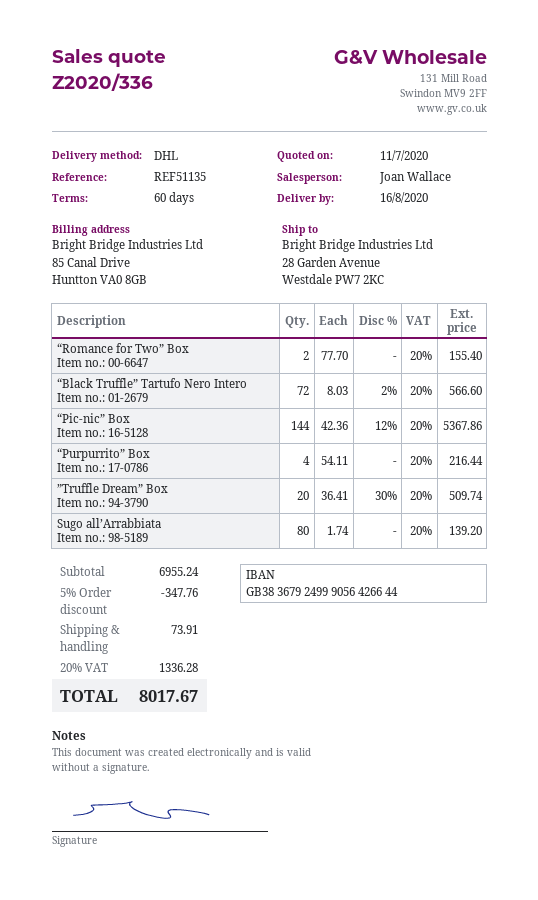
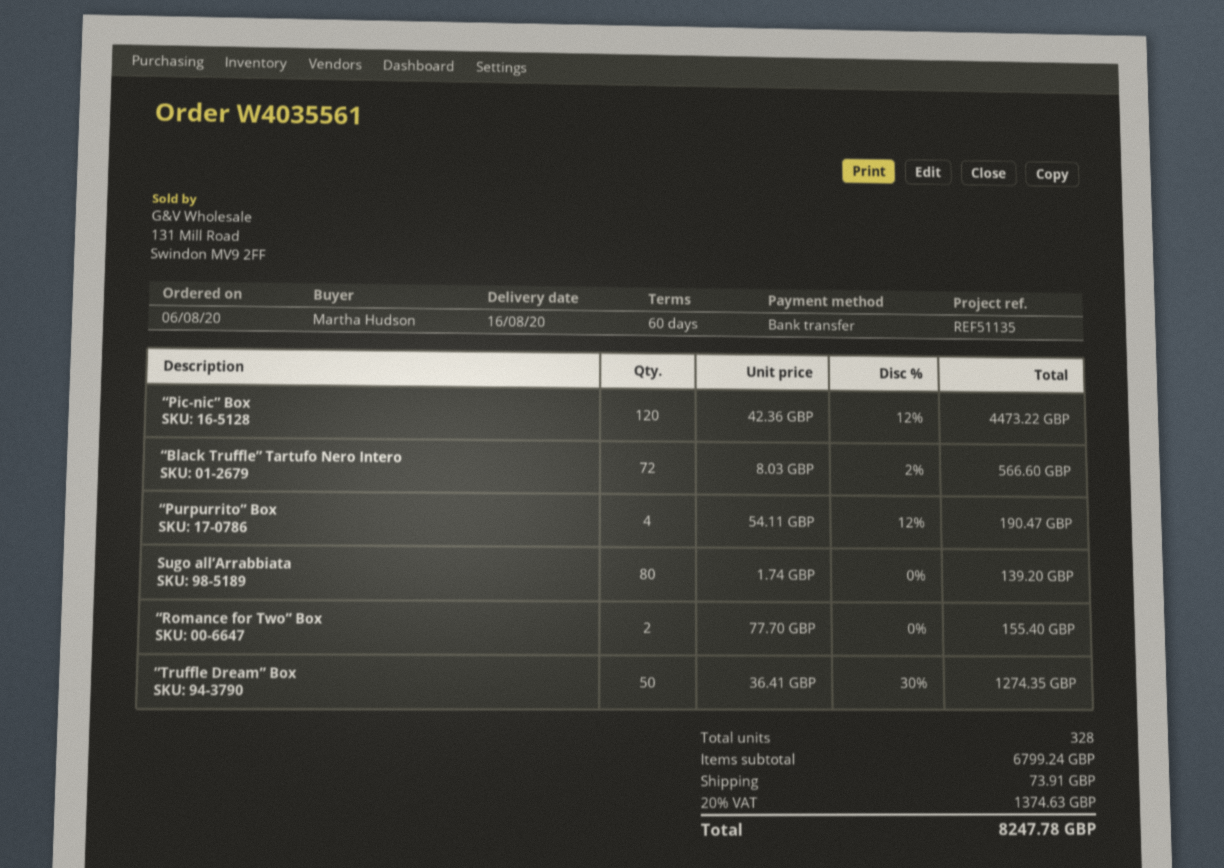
“Pic-nic” Box: 144 x 42.36 - 12% = 5367.86 -> 120 x 42.36 - 12% = 4473.22
“Purpurrito” Box: 4 x 54.11 = 216.44 -> 4 x 54.11 - 12% = 190.47
”Truffle Dream” Box: 20 x 36.41 - 30% = 509.74 -> 50 x 36.41 - 30% = 1274.35
subtotal: 6955.24 -> 6799.24
discount: 5% = 347.76 -> none
tax: 20% = 1336.28 -> 20% = 1374.63
total: 8017.67 -> 8247.78

